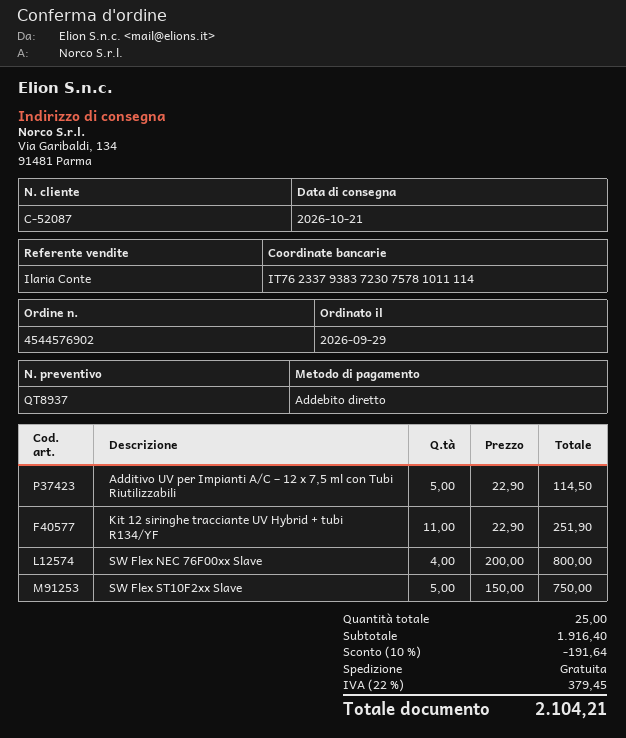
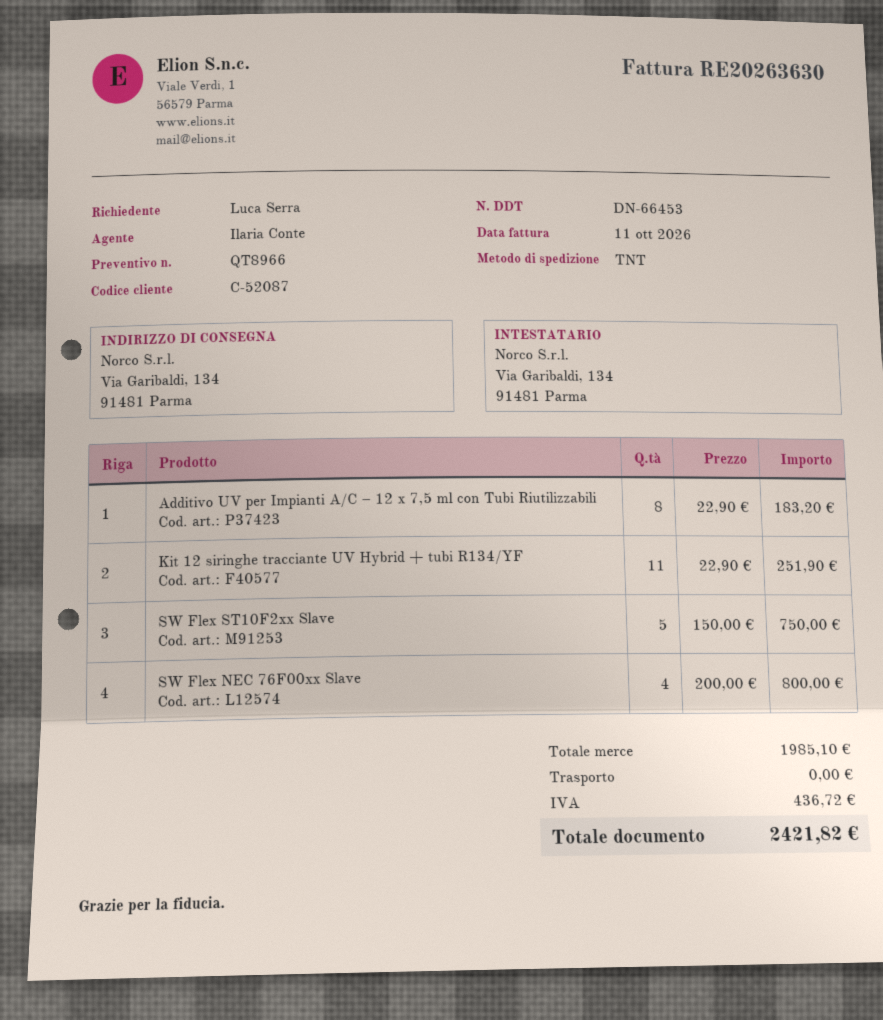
quote number: QT8937 -> QT8966
Additivo UV per Impianti A/C – 12 x 7,5 ml con Tubi Riutilizzabili: 5 x 22.90 = 114.50 -> 8 x 22.90 = 183.20
subtotal: 1916.40 -> 1985.10
discount: 10% = 191.64 -> none
tax: 379.45 -> 436.72
total: 2104.21 -> 2421.82

